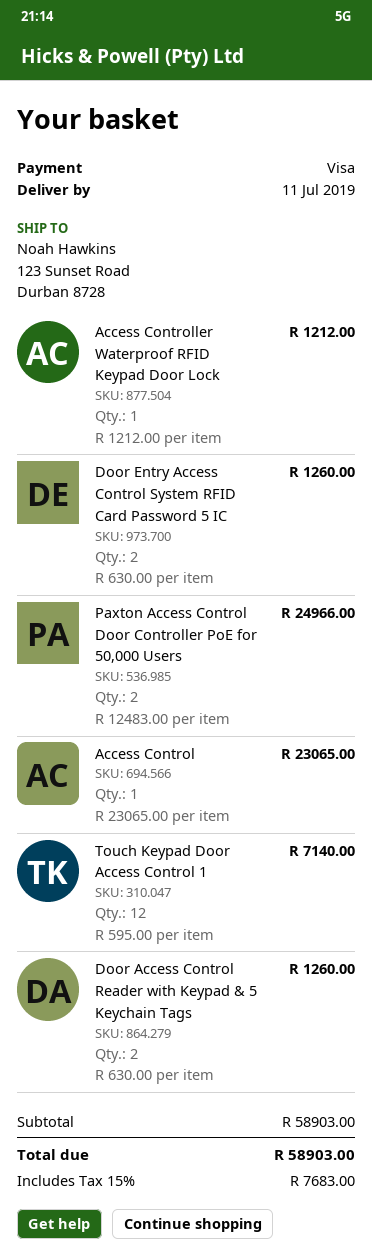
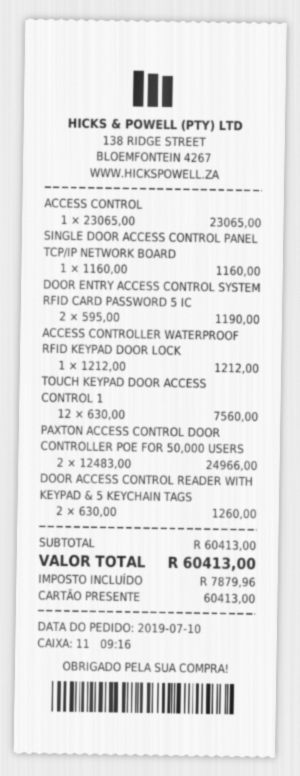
payment method: Visa -> gift card
Door Entry Access Control System RFID Card Password 5 IC: 2 x 630.00 = 1260.00 -> 2 x 595.00 = 1190.00
Touch Keypad Door Access Control 1: 12 x 595.00 = 7140.00 -> 12 x 630.00 = 7560.00
SINGLE DOOR ACCESS CONTROL PANEL TCP/IP NETWORK BOARD: none -> 1 x 1160.00 = 1160.00
subtotal: 58903.00 -> 60413.00
tax: 7683.00 -> 7879.96
total: 58903.00 -> 60413.00

